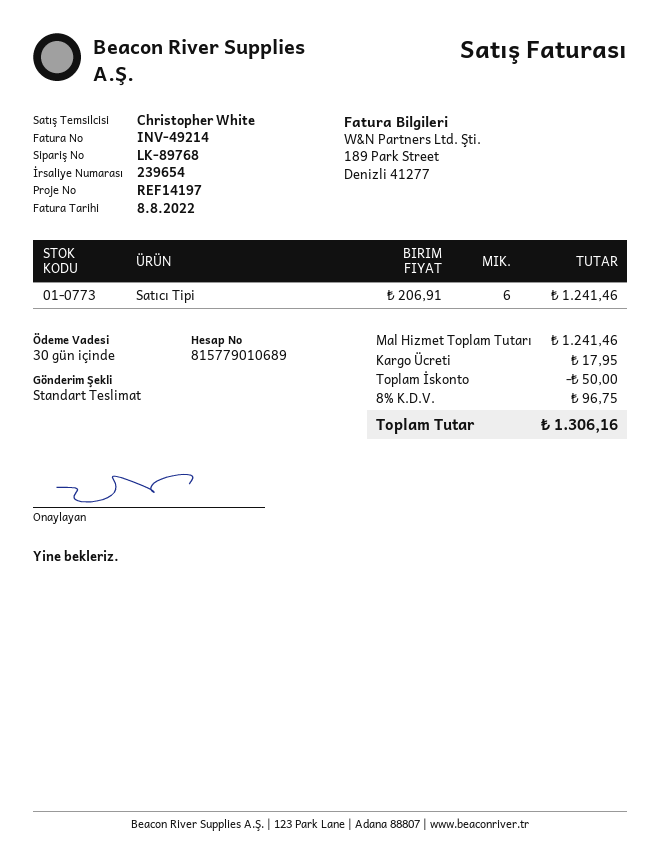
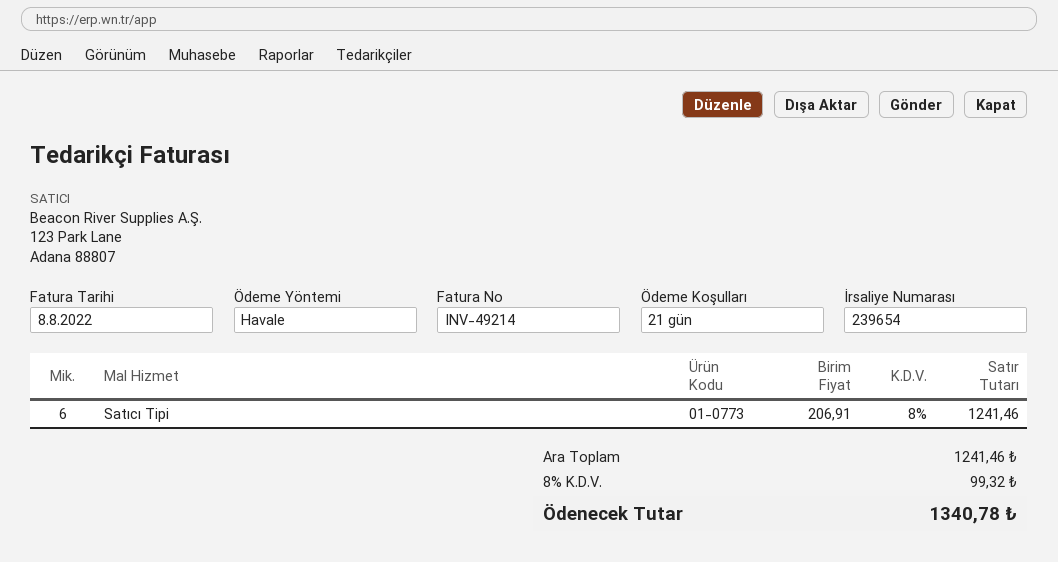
payment terms: 30 days -> 21 days
discount: 50.00 -> none
shipping: 17.95 -> none
tax: 8% = 96.75 -> 8% = 99.32
total: 1306.16 -> 1340.78

